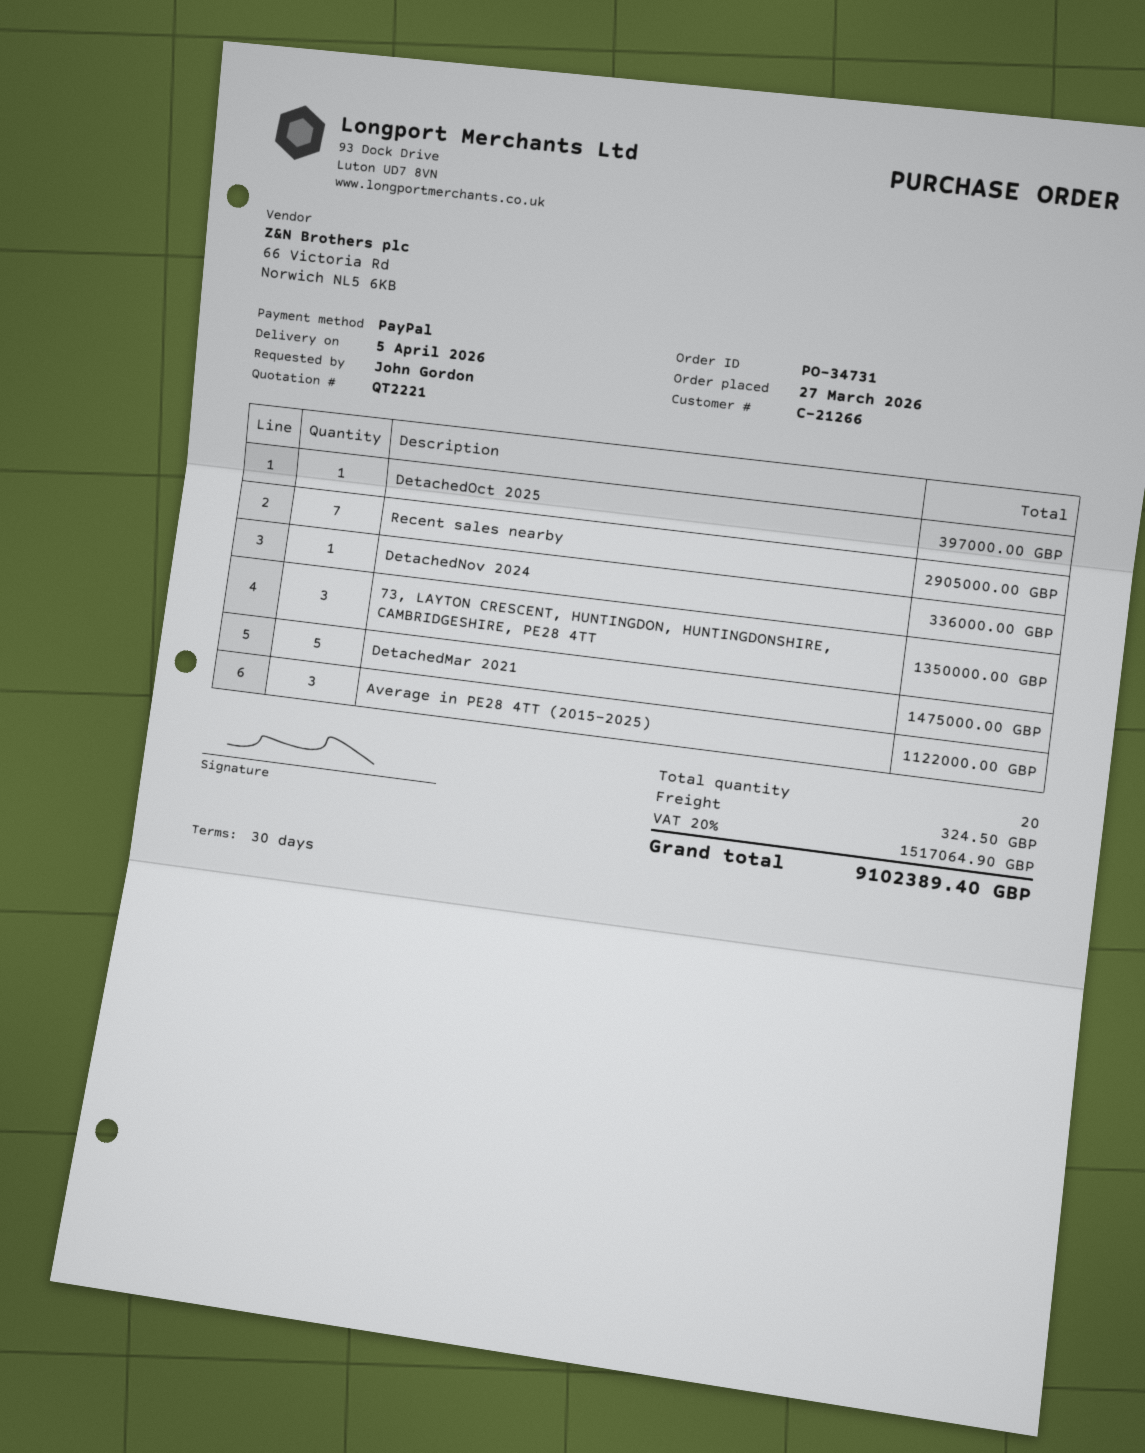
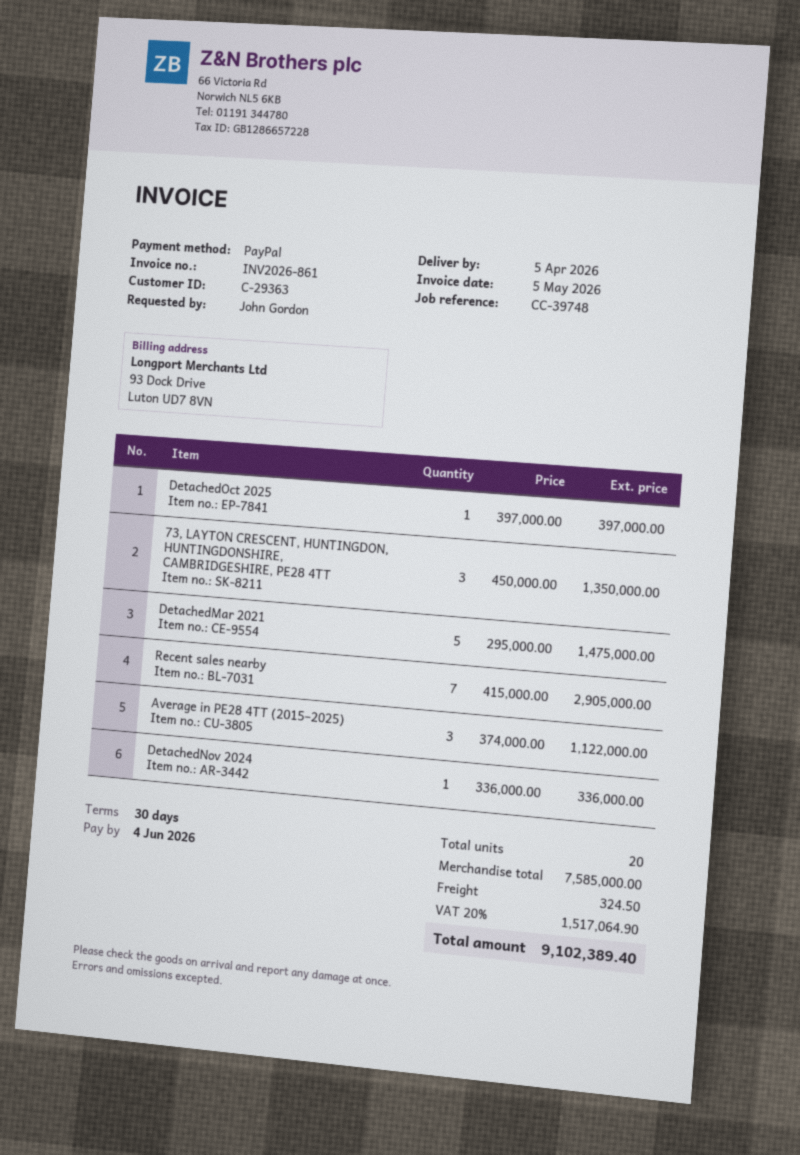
customer number: C-21266 -> C-29363

